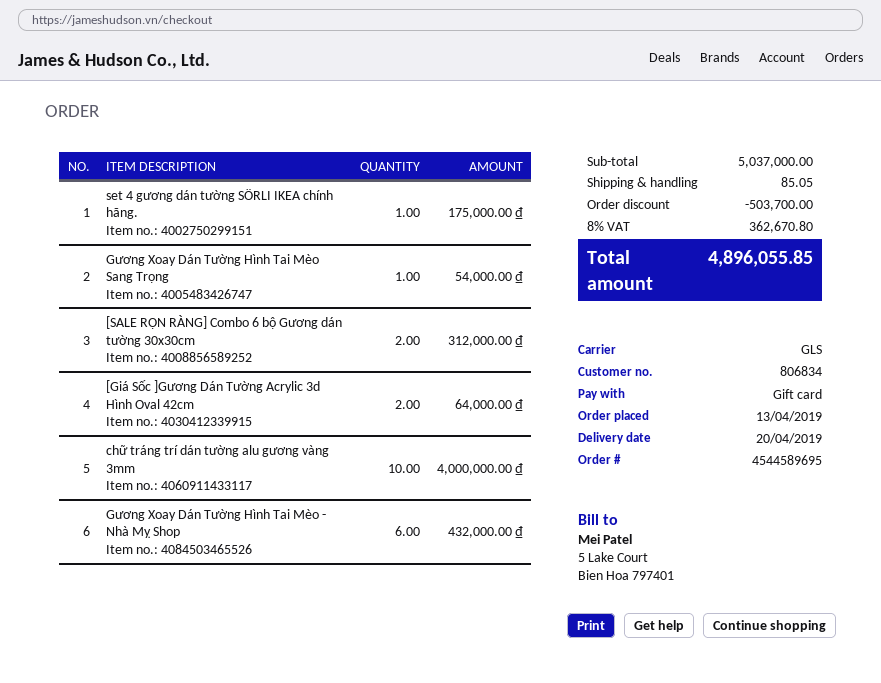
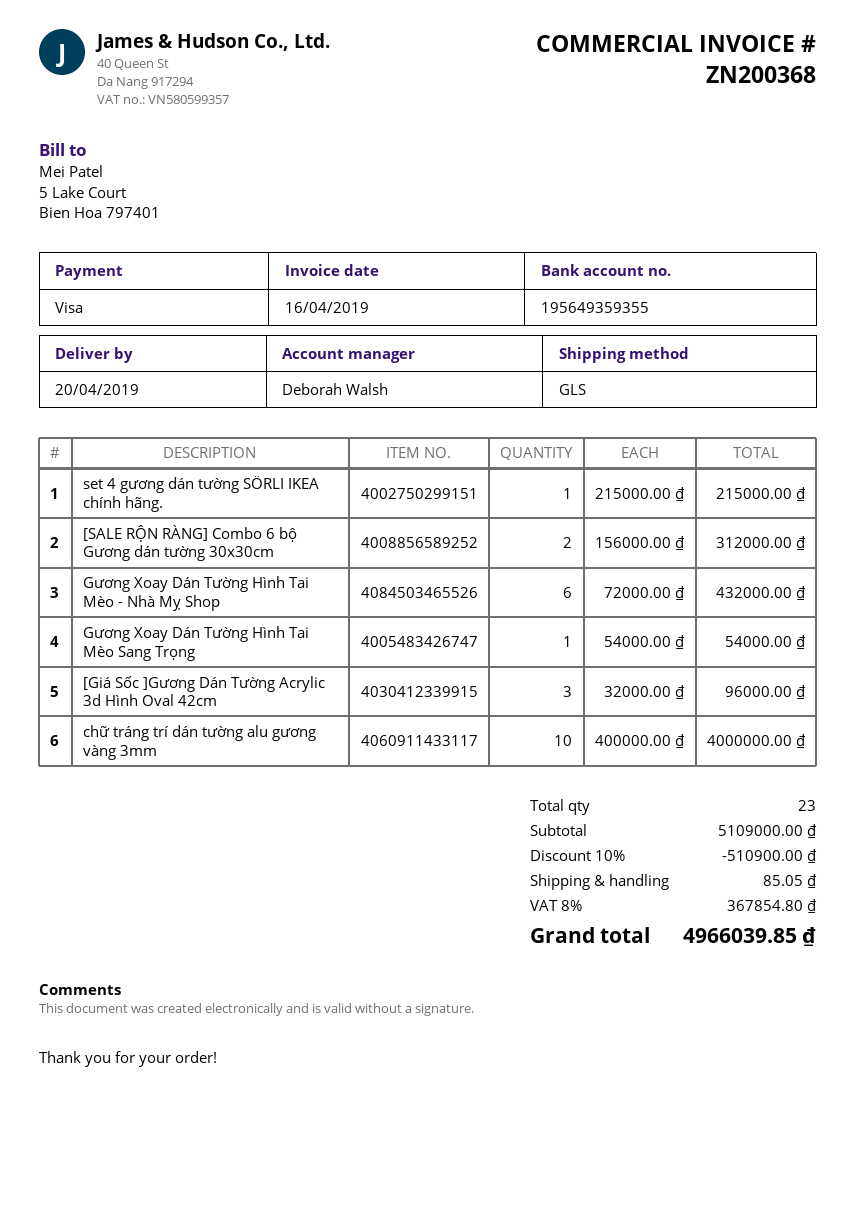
payment method: gift card -> Visa
set 4 gương dán tường SÖRLI IKEA chính hãng.: 1 for 175000.00 -> 1 for 215000.00
[Giá Sốc ]Gương Dán Tường Acrylic 3d Hình Oval 42cm: 2 for 64000.00 -> 3 for 96000.00
subtotal: 5037000.00 -> 5109000.00
discount: 503700.00 -> 510900.00
tax: 8% = 362670.80 -> 8% = 367854.80
total: 4896055.85 -> 4966039.85

